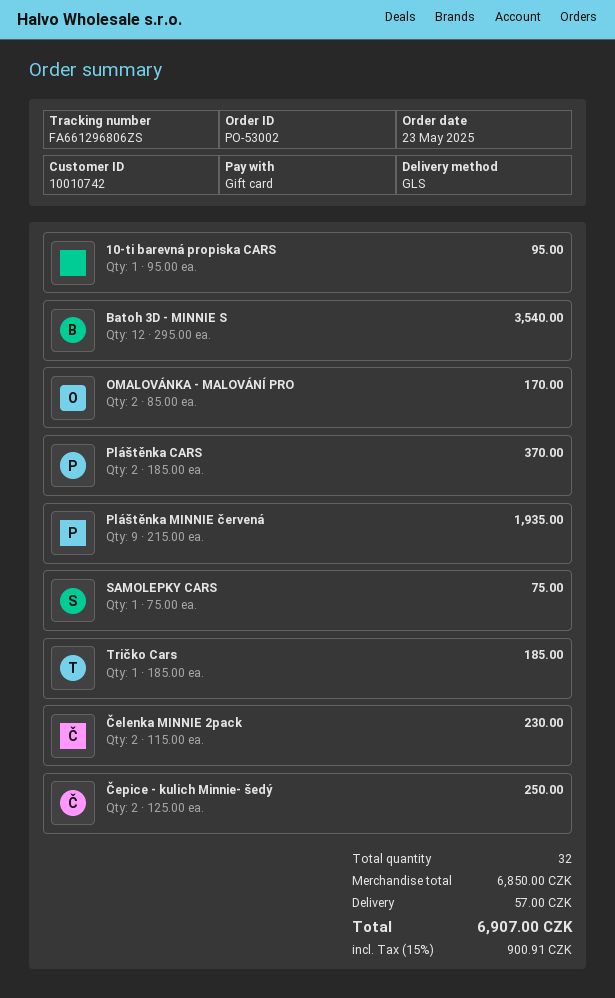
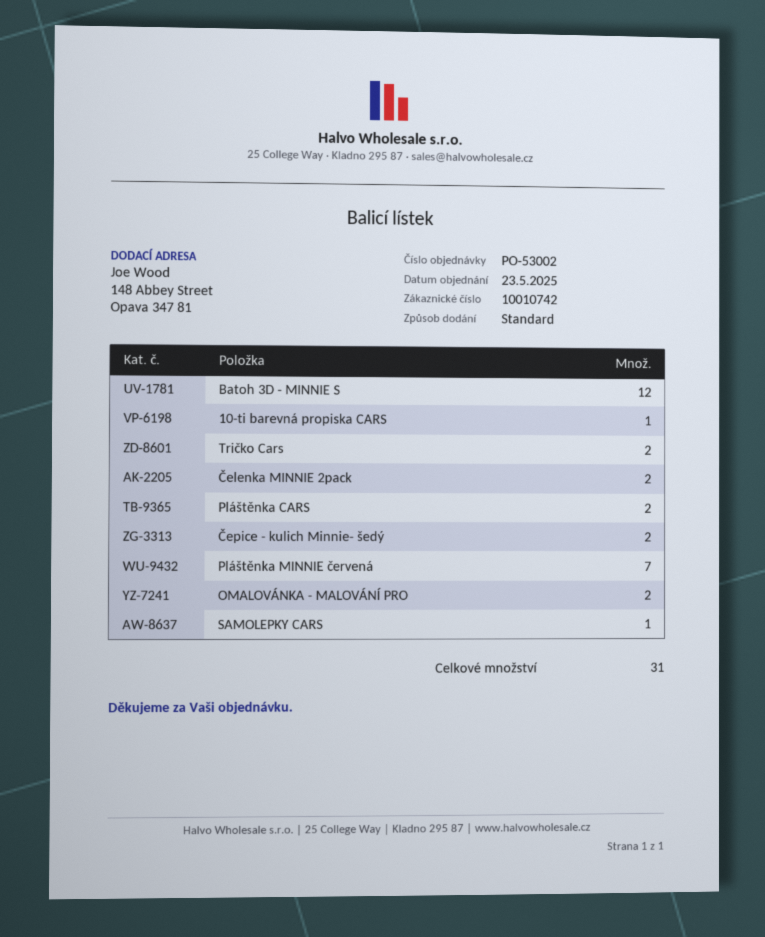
shipping method: GLS -> standard
Pláštěnka MINNIE červená: 9 -> 7
Tričko Cars: 1 -> 2
total quantity: 32 -> 31

